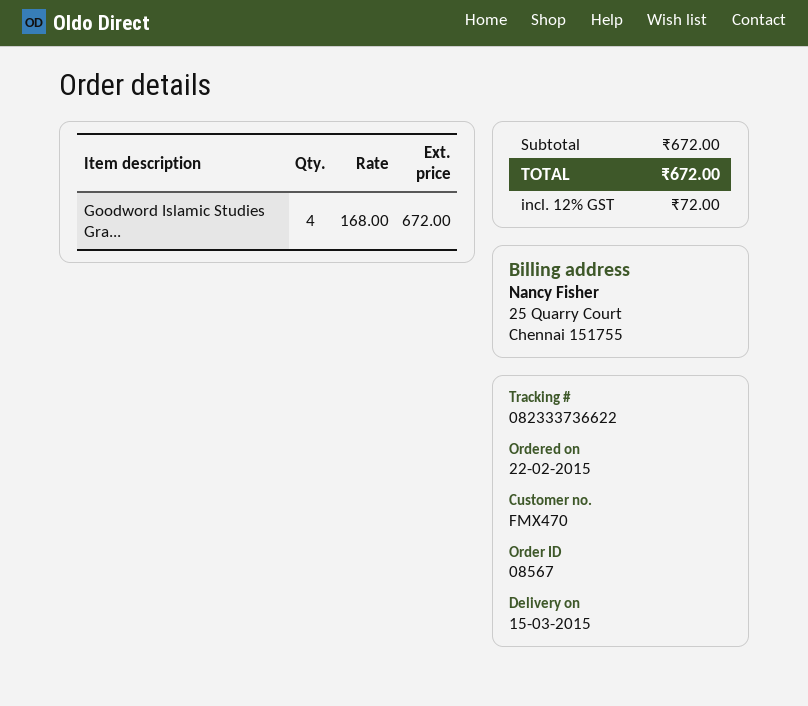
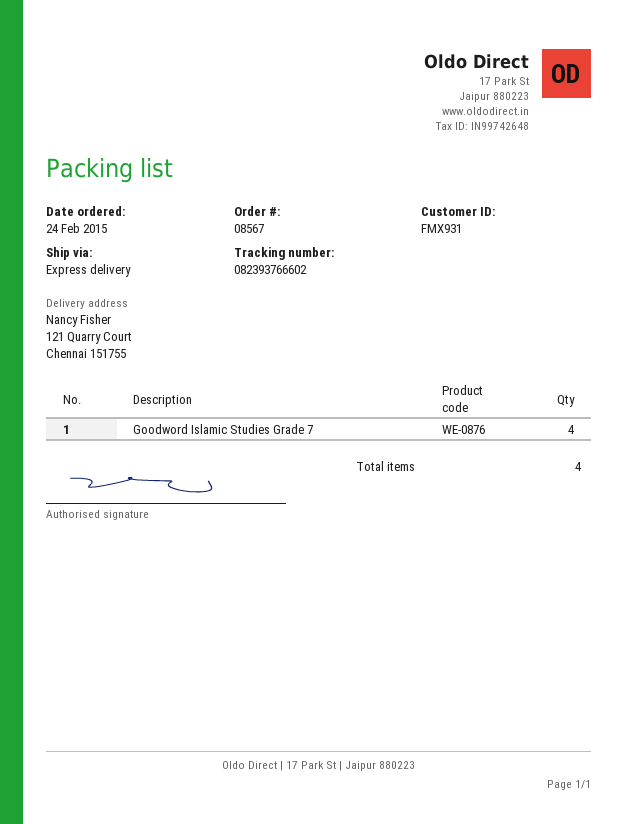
order date: 2015-02-22 -> 2015-02-24
customer number: FMX470 -> FMX931
tracking number: 082333736622 -> 082393766602

